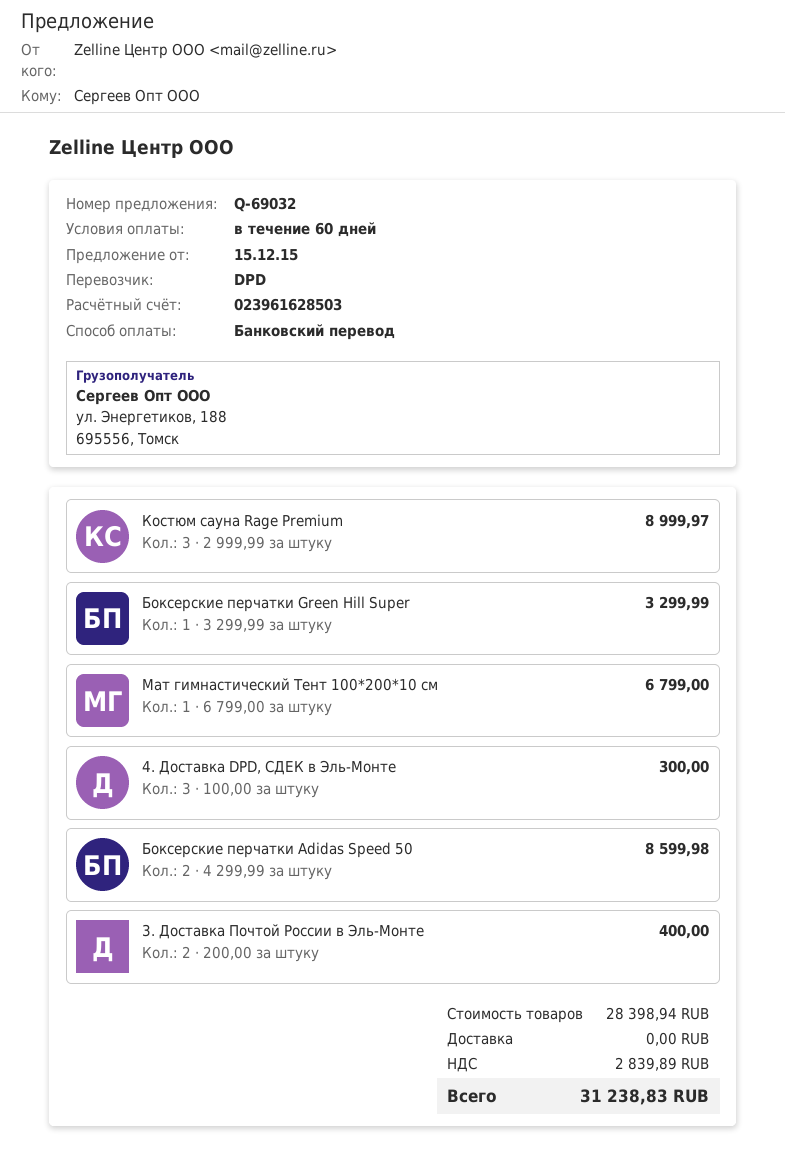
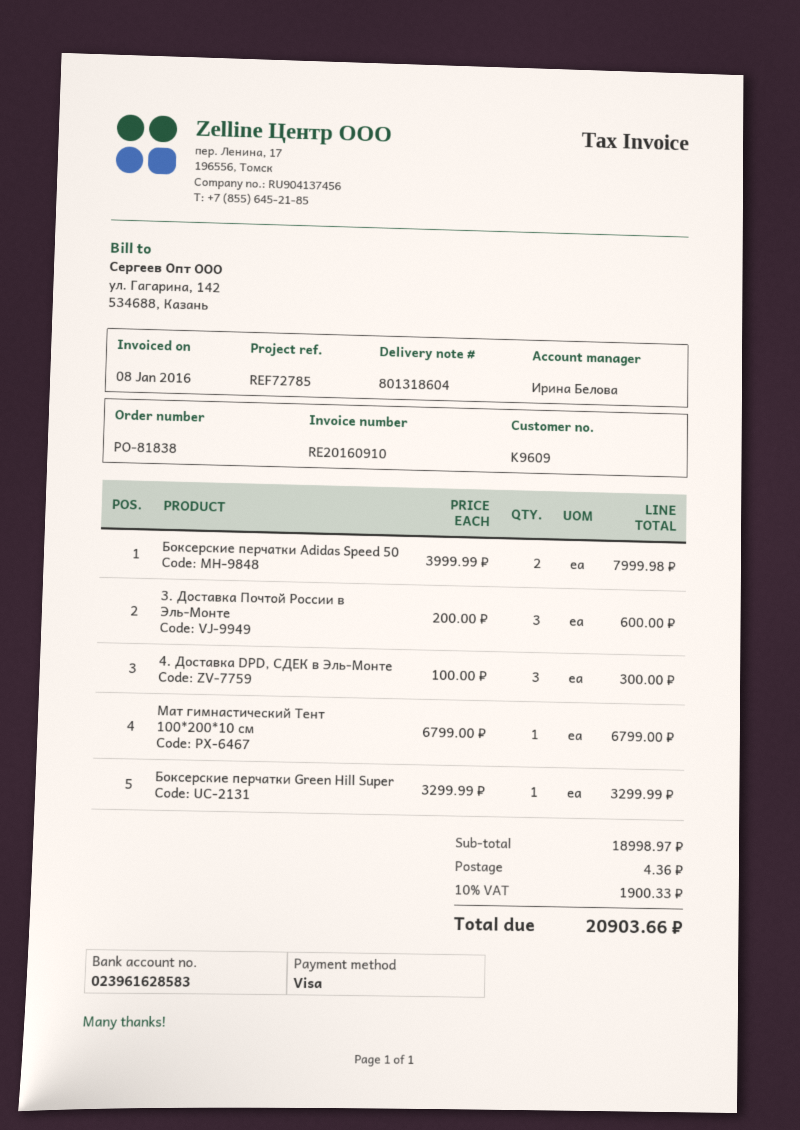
payment method: bank transfer -> Visa
bank account: 023961628503 -> 023961628583
Костюм сауна Rage Premium: 3 x 2999.99 = 8999.97 -> none
Боксерские перчатки Adidas Speed 50: 2 x 4299.99 = 8599.98 -> 2 x 3999.99 = 7999.98
3. Доставка Почтой России в Эль-Монте: 2 x 200.00 = 400.00 -> 3 x 200.00 = 600.00
subtotal: 28398.94 -> 18998.97
shipping: 0.00 -> 4.36
tax: 2839.89 -> 1900.33
total: 31238.83 -> 20903.66

